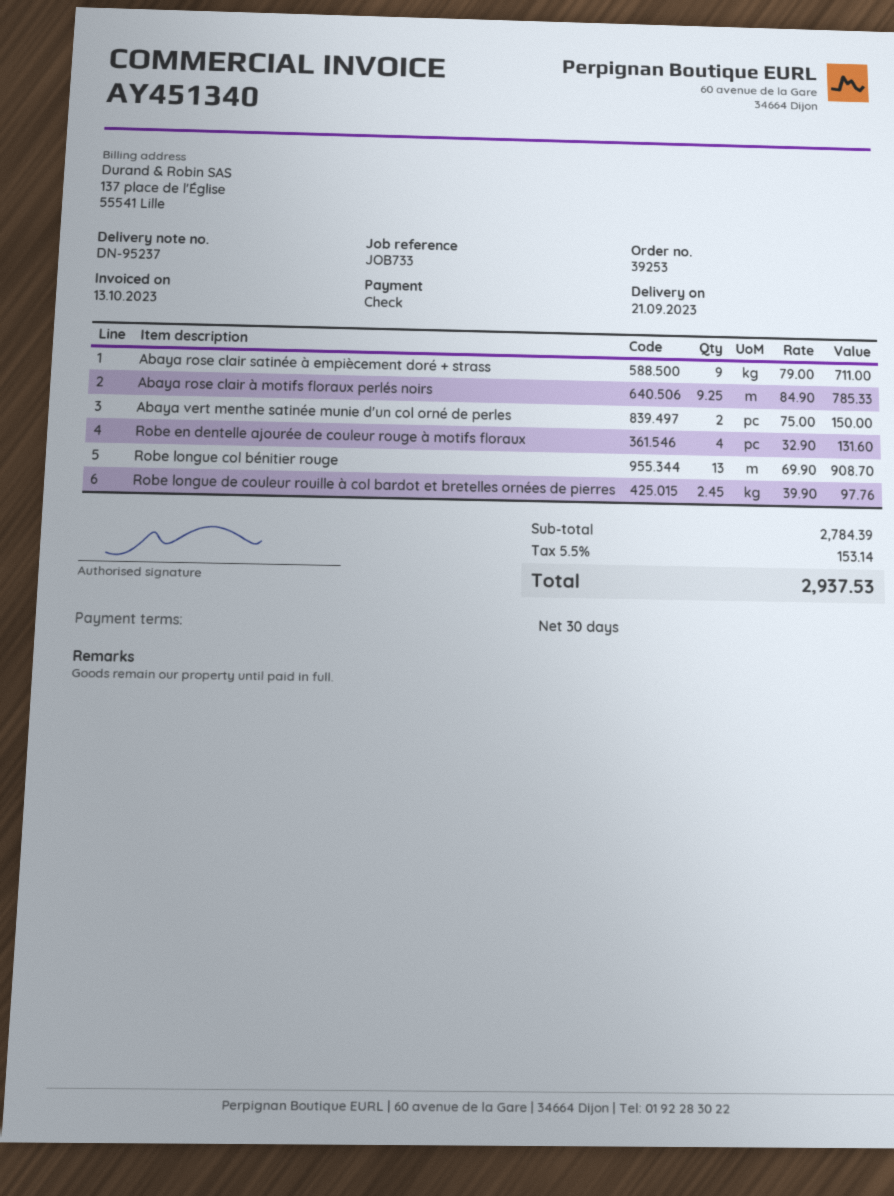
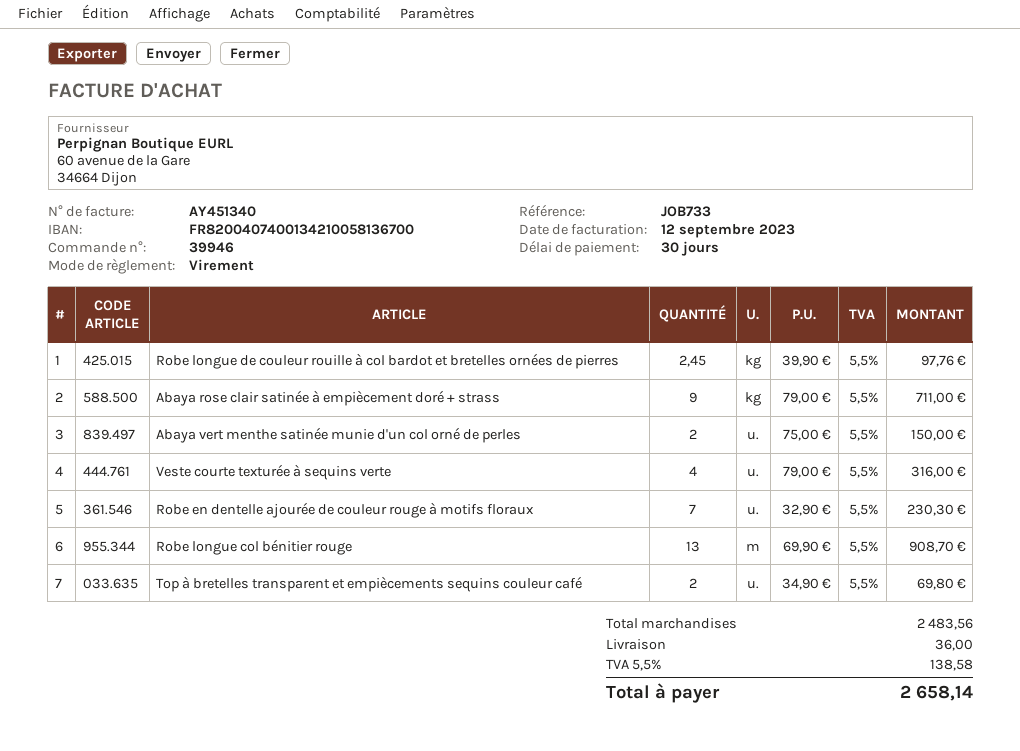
order number: 39253 -> 39946
invoice date: 2023-10-13 -> 2023-09-12
payment method: cheque -> bank transfer
Abaya rose clair à motifs floraux perlés noirs: 9.25 x 84.90 = 785.33 -> none
Robe en dentelle ajourée de couleur rouge à motifs floraux: 4 x 32.90 = 131.60 -> 7 x 32.90 = 230.30
Veste courte texturée à sequins verte: none -> 4 x 79.00 = 316.00
Top à bretelles transparent et empiècements sequins couleur café: none -> 2 x 34.90 = 69.80
subtotal: 2784.39 -> 2483.56
shipping: none -> 36.00
tax: 5.5% = 153.14 -> 5.5% = 138.58
total: 2937.53 -> 2658.14

